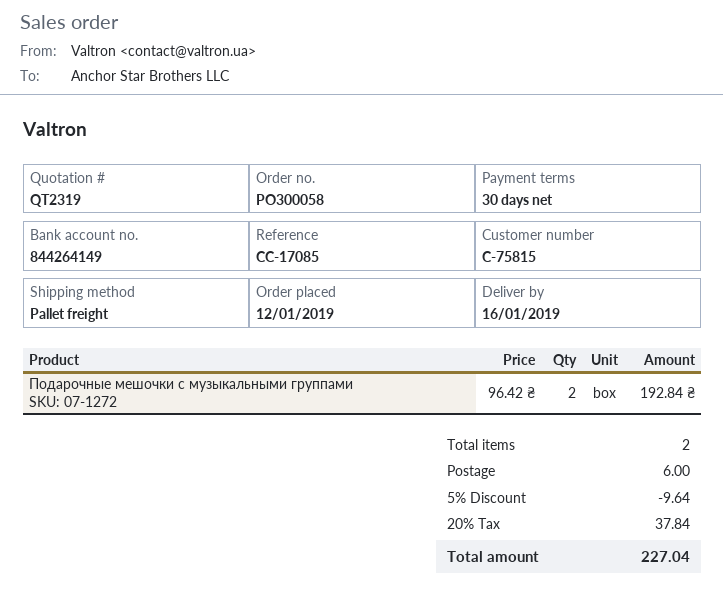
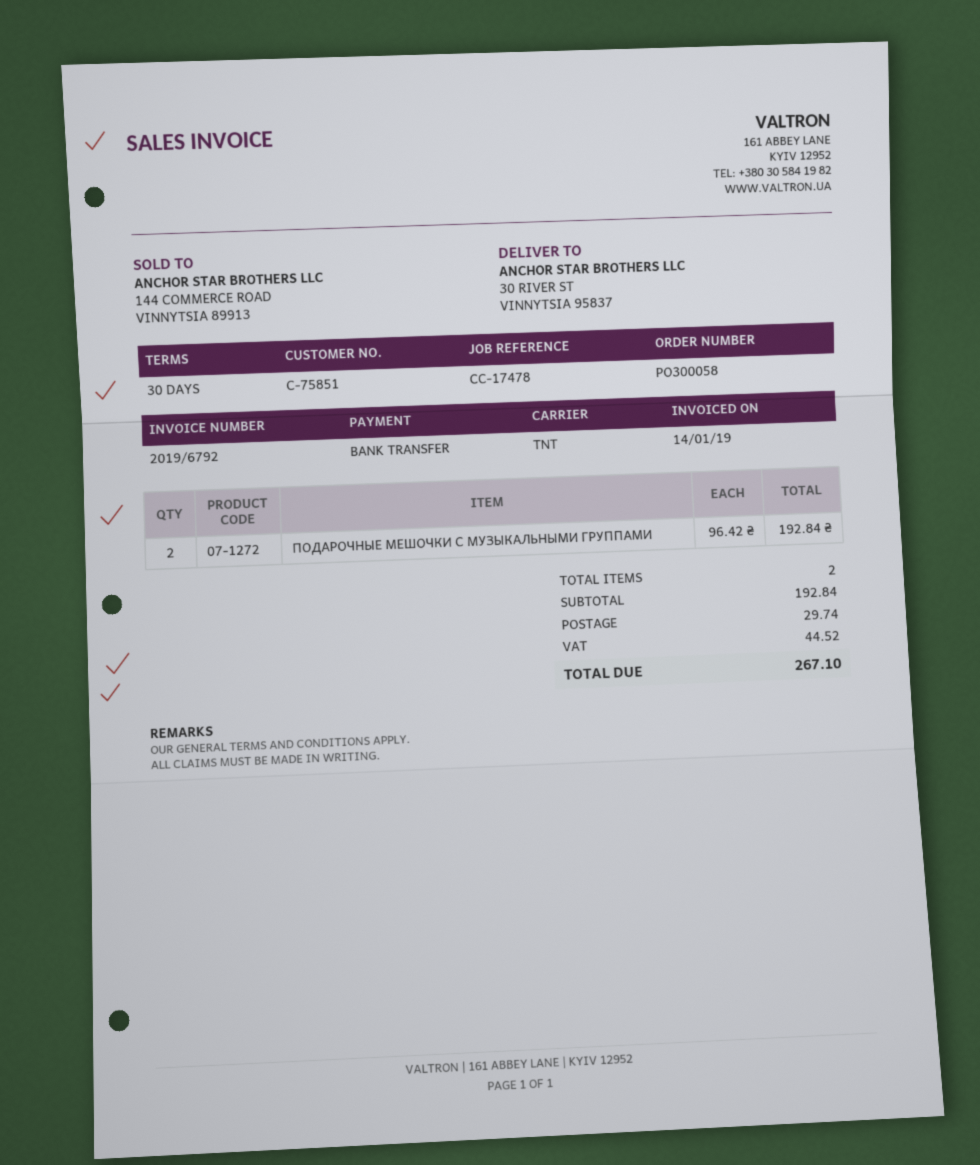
customer number: C-75815 -> C-75851
reference: CC-17085 -> CC-17478
shipping method: pallet freight -> TNT
discount: 5% = 9.64 -> none
shipping: 6.00 -> 29.74
tax: 37.84 -> 44.52
total: 227.04 -> 267.10

